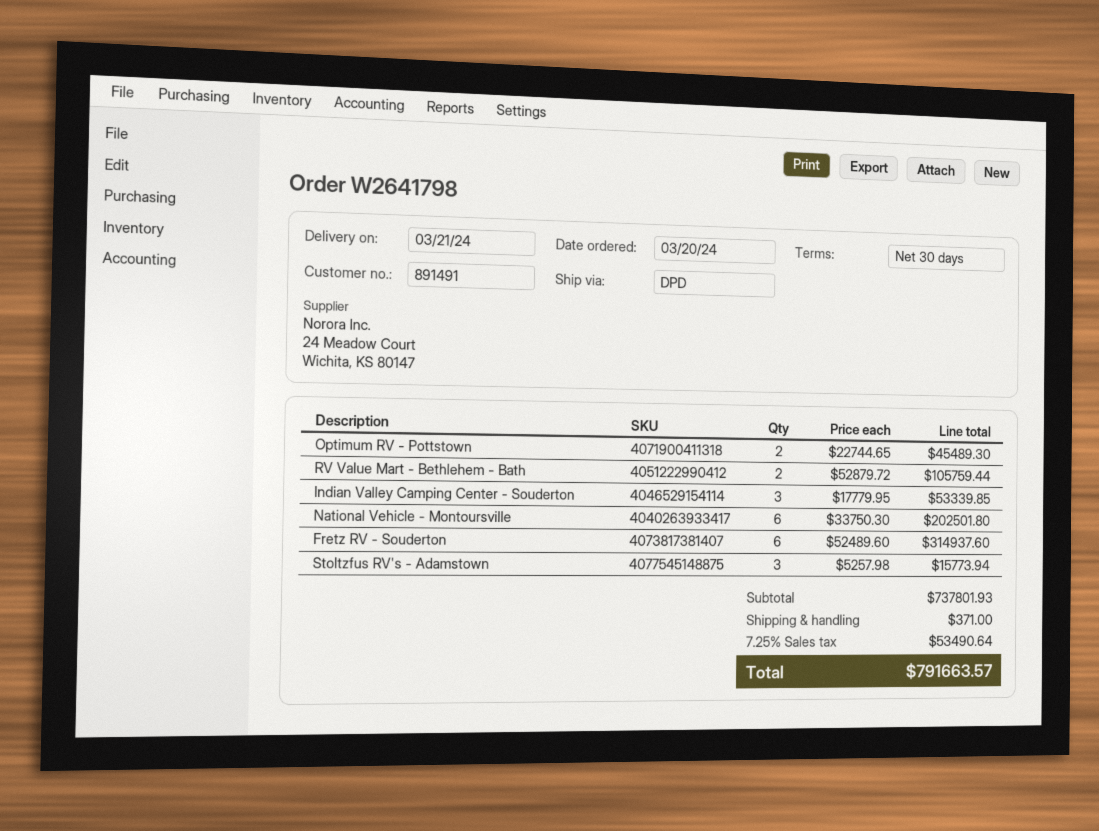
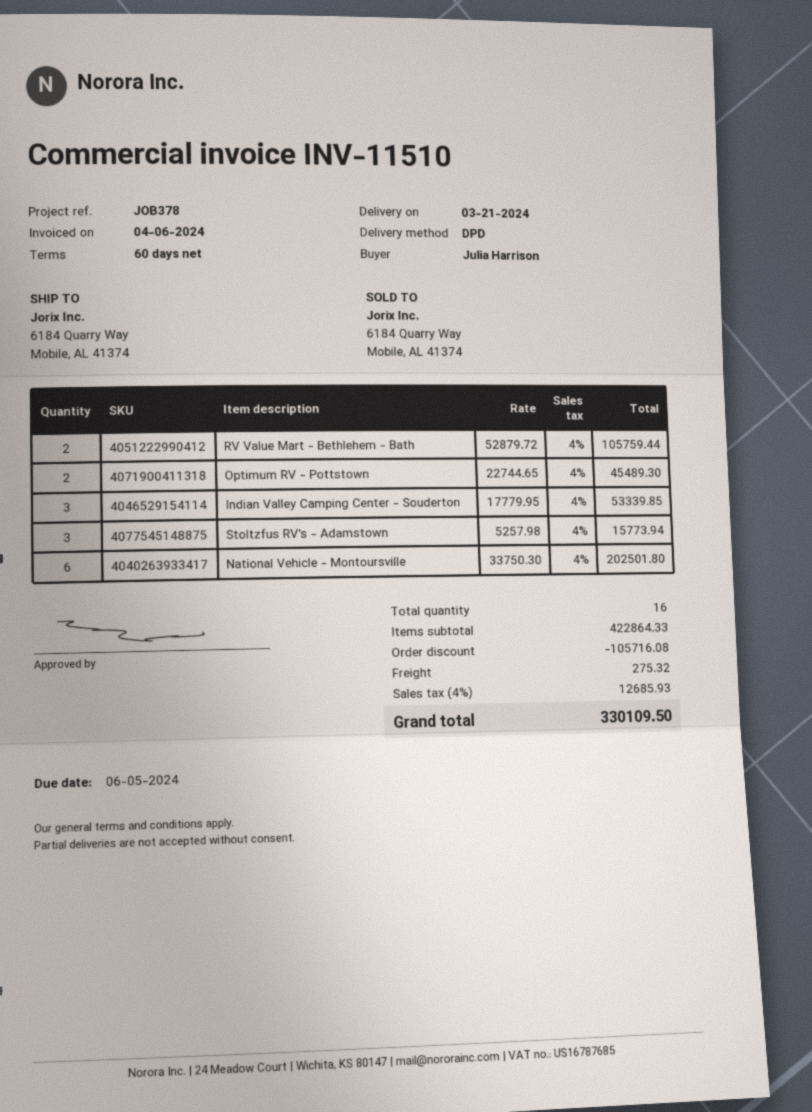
payment terms: 30 days -> 60 days
Fretz RV - Souderton: 6 x 52489.60 = 314937.60 -> none
subtotal: 737801.93 -> 422864.33
discount: none -> 105716.08
shipping: 371.00 -> 275.32
tax: 7.25% = 53490.64 -> 4% = 12685.93
total: 791663.57 -> 330109.50

